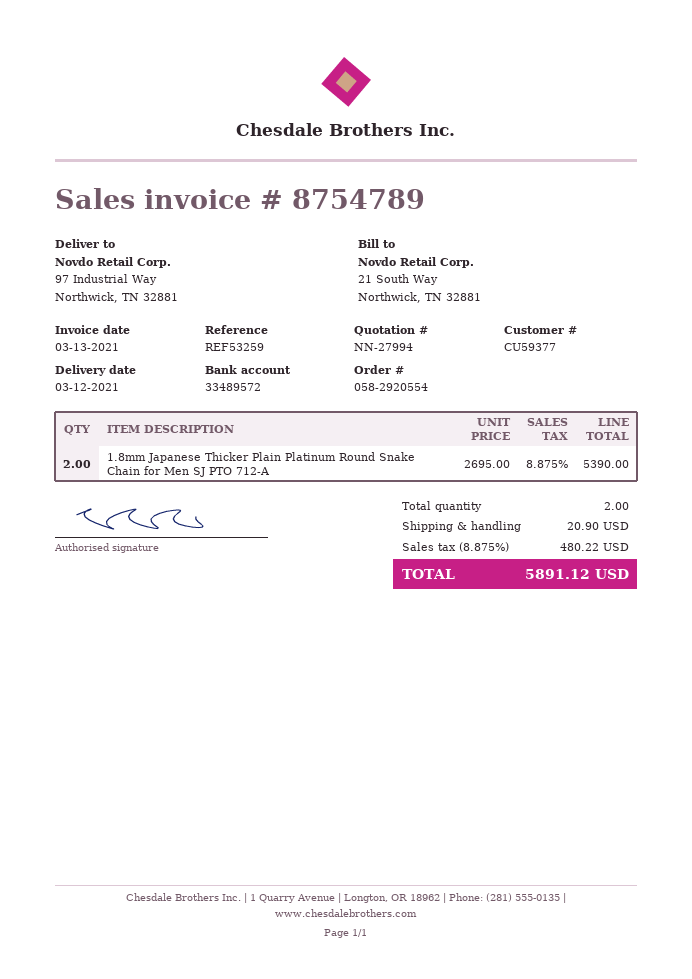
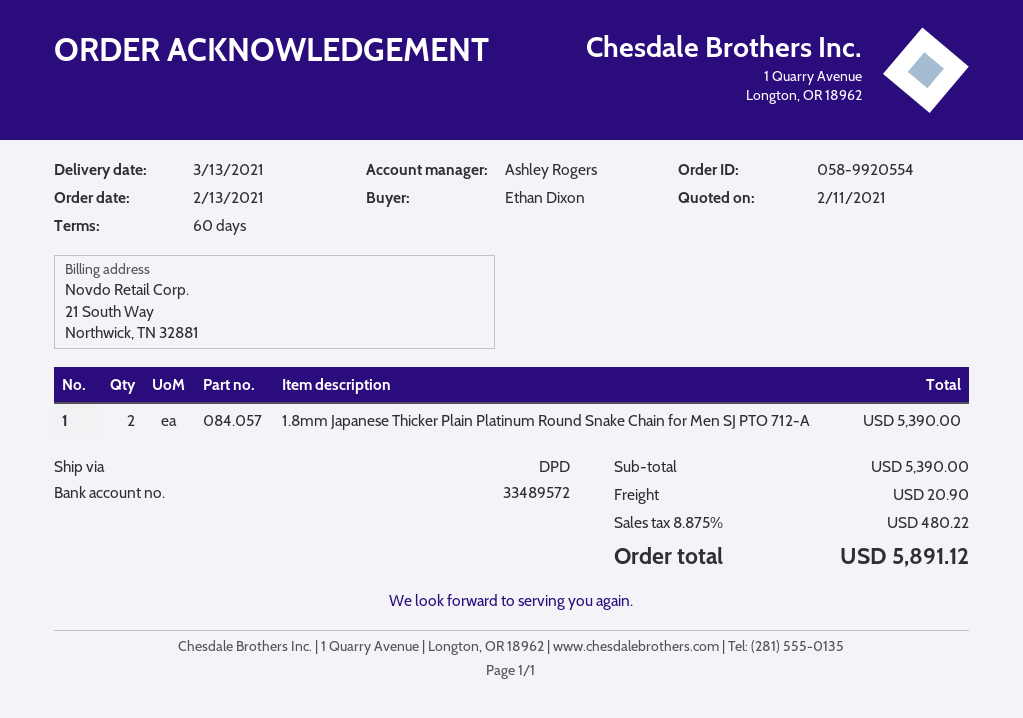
order number: 058-2920554 -> 058-9920554
delivery date: 2021-03-12 -> 2021-03-13

